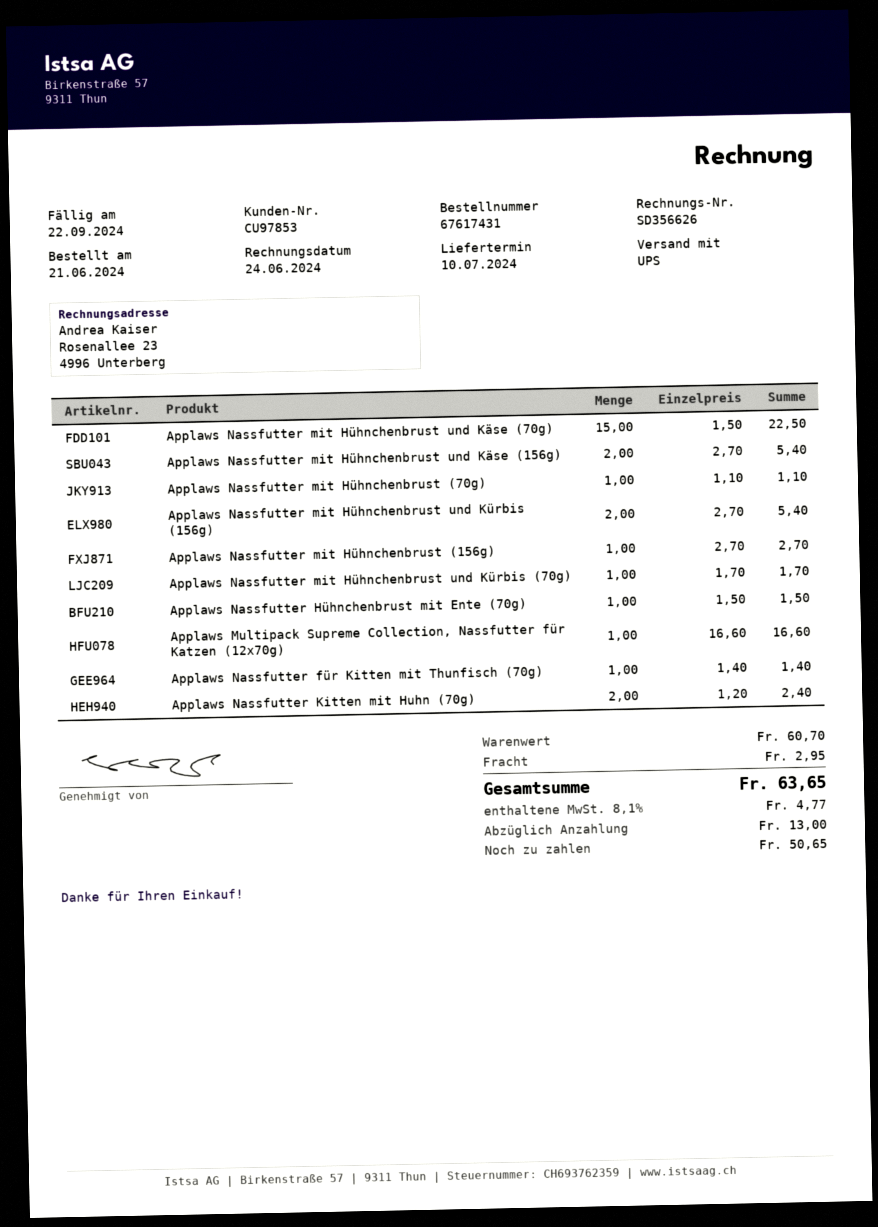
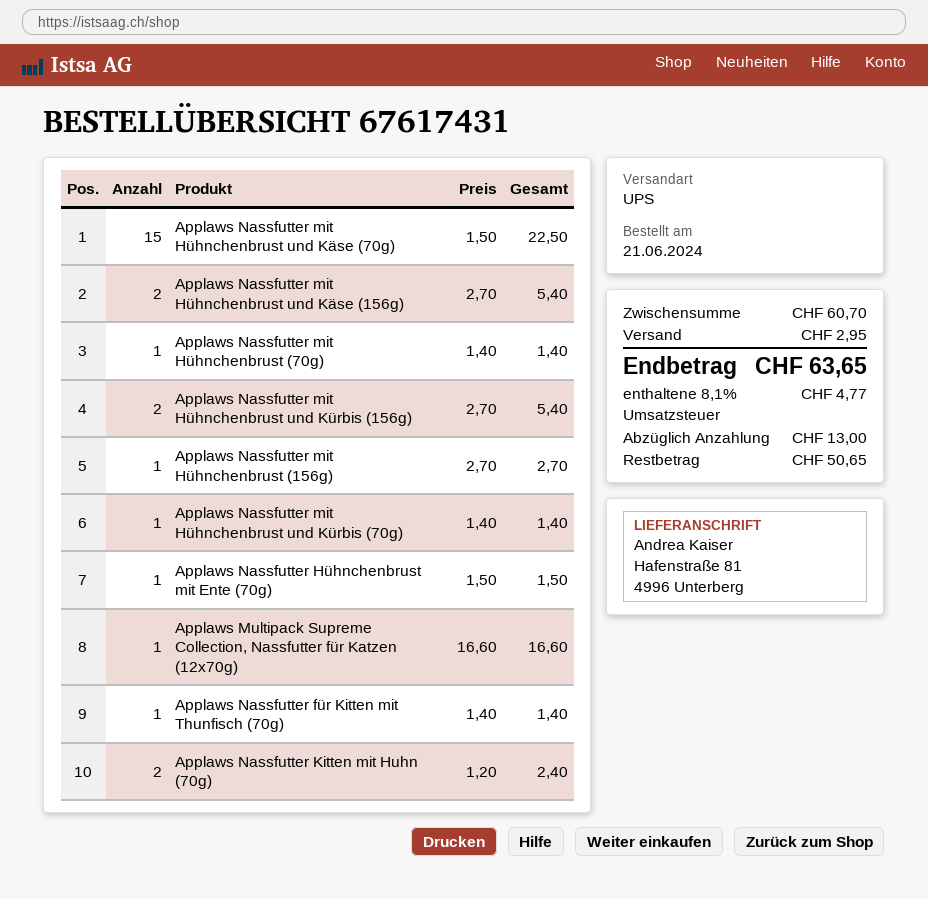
Applaws Nassfutter mit Hühnchenbrust (70g): 1 x 1.10 = 1.10 -> 1 x 1.40 = 1.40
Applaws Nassfutter mit Hühnchenbrust und Kürbis (70g): 1 x 1.70 = 1.70 -> 1 x 1.40 = 1.40

